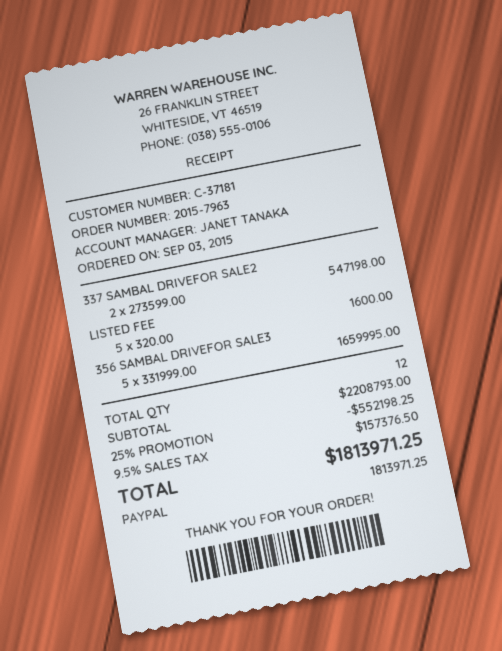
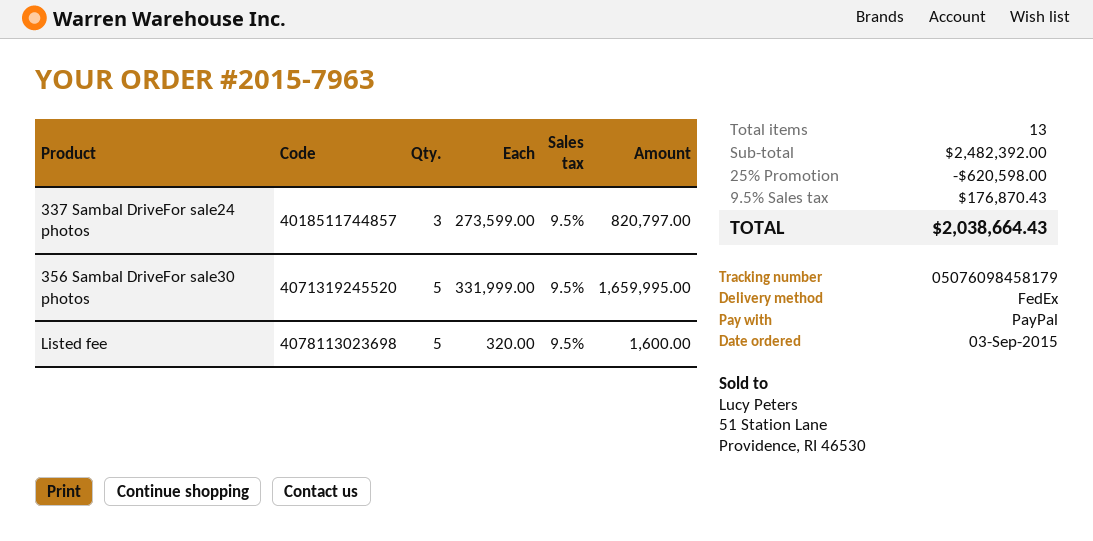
337 SAMBAL DRIVEFOR SALE2: 2 x 273599.00 = 547198.00 -> 3 x 273599.00 = 820797.00
total quantity: 12 -> 13
subtotal: 2208793.00 -> 2482392.00
discount: 25% = 552198.25 -> 25% = 620598.00
tax: 9.5% = 157376.50 -> 9.5% = 176870.43
total: 1813971.25 -> 2038664.43

